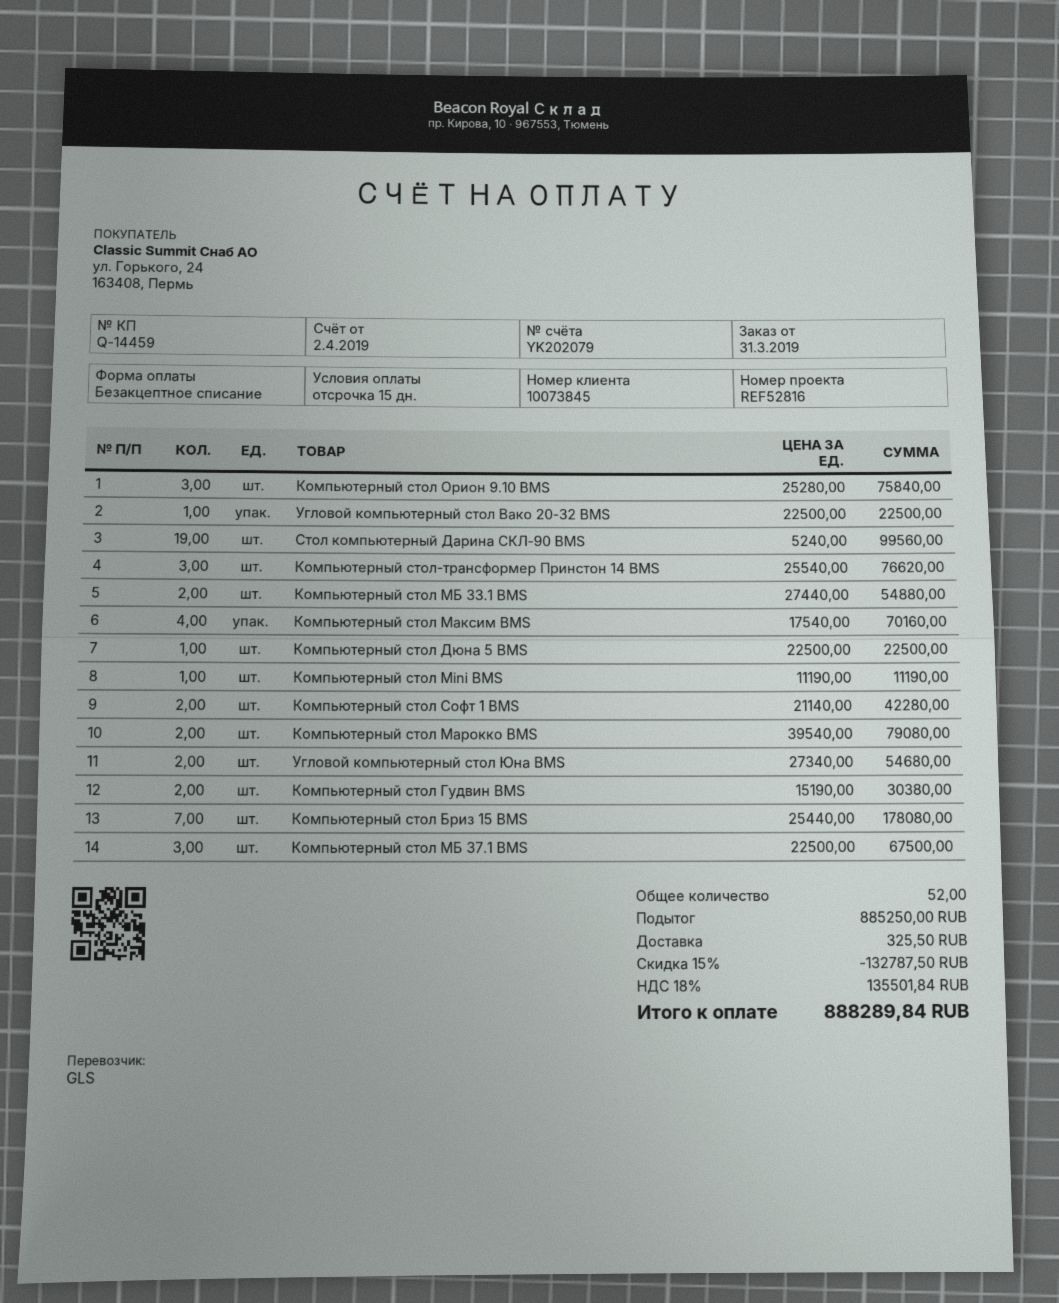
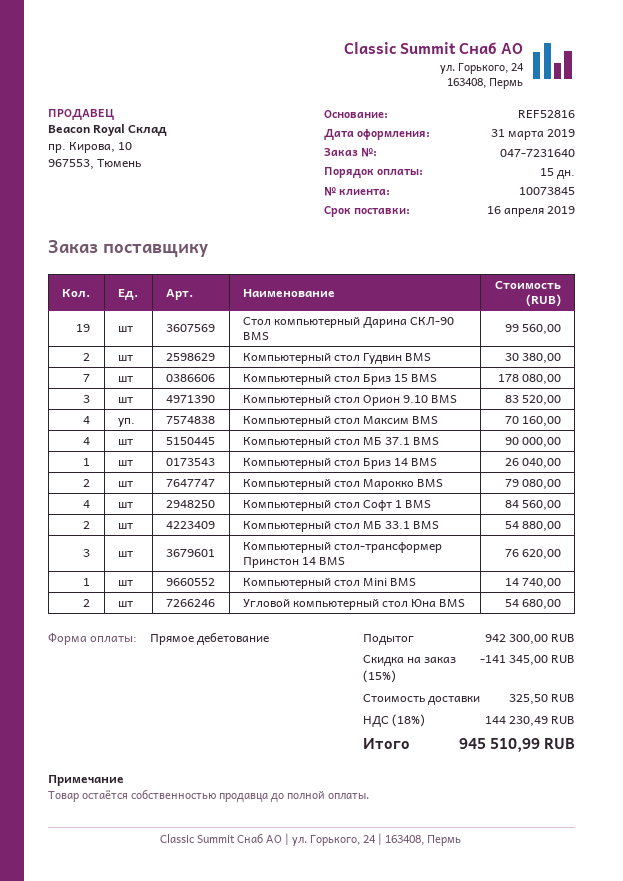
Компьютерный стол Орион 9.10 BMS: 3 for 75840.00 -> 3 for 83520.00
Угловой компьютерный стол Вако 20-32 BMS: 1 for 22500.00 -> none
Компьютерный стол Дюна 5 BMS: 1 for 22500.00 -> none
Компьютерный стол Mini BMS: 1 for 11190.00 -> 1 for 14740.00
Компьютерный стол Софт 1 BMS: 2 for 42280.00 -> 4 for 84560.00
Компьютерный стол МБ 37.1 BMS: 3 for 67500.00 -> 4 for 90000.00
Компьютерный стол Бриз 14 BMS: none -> 1 for 26040.00
subtotal: 885250.00 -> 942300.00
discount: 15% = 132787.50 -> 15% = 141345.00
tax: 18% = 135501.84 -> 18% = 144230.49
total: 888289.84 -> 945510.99

